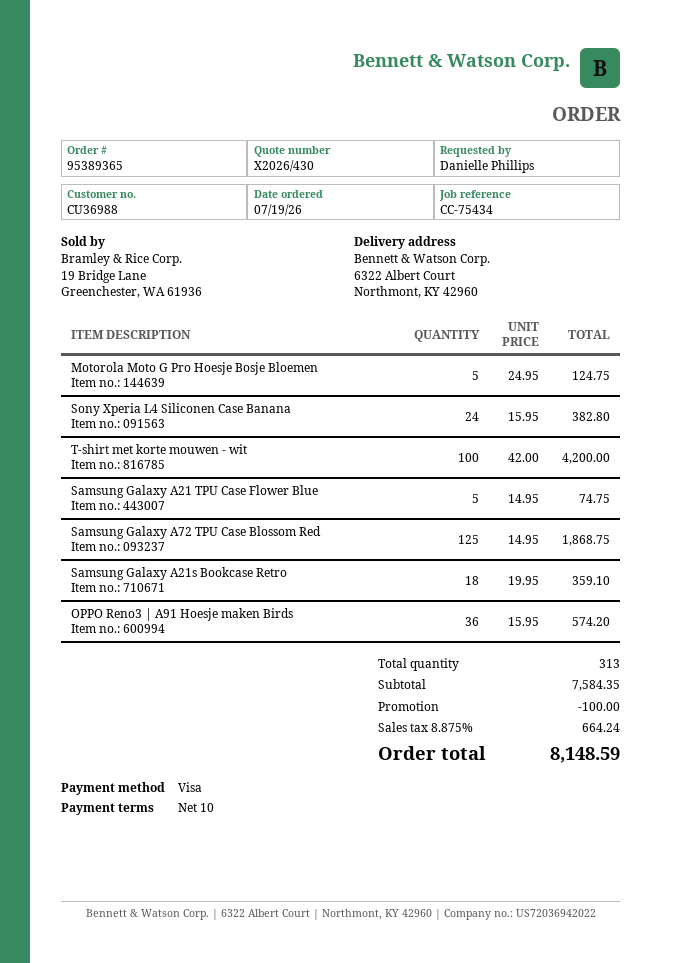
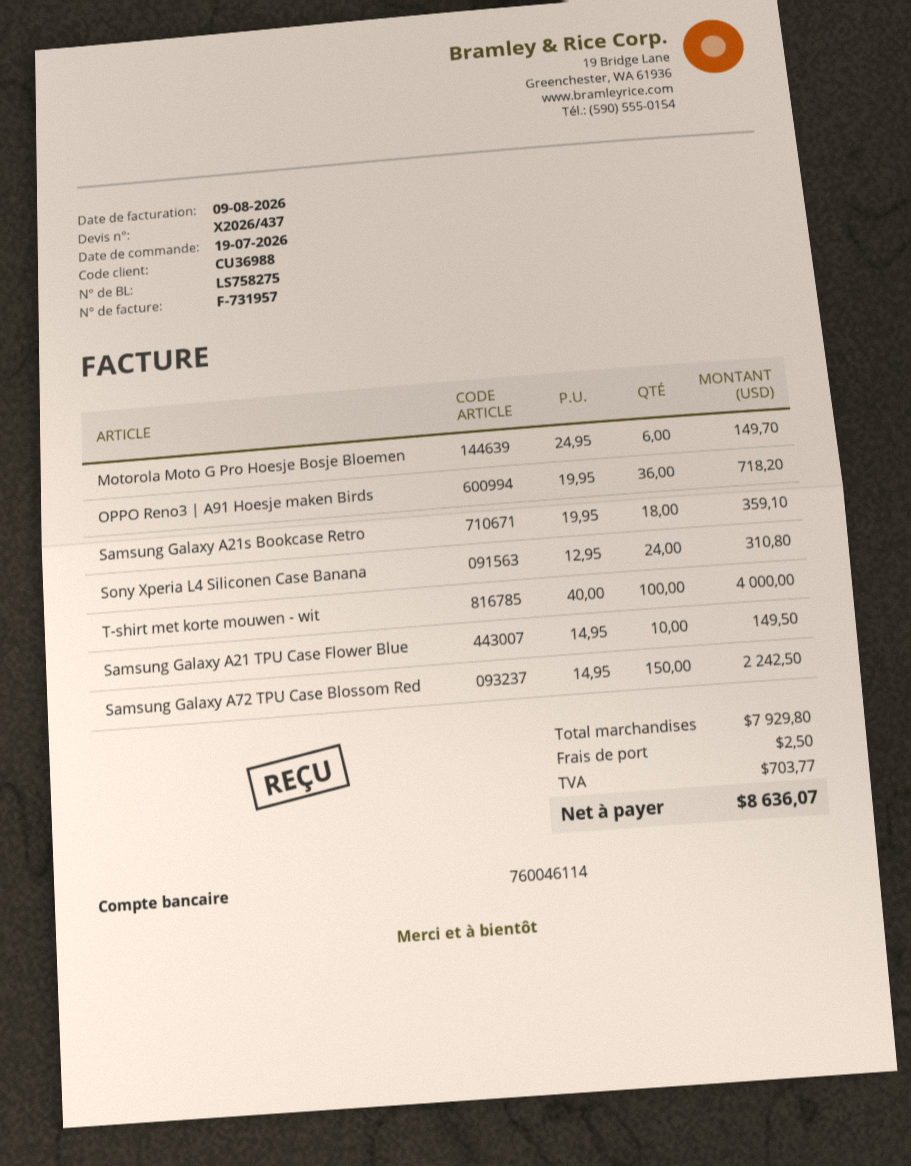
quote number: X2026/430 -> X2026/437
Motorola Moto G Pro Hoesje Bosje Bloemen: 5 x 24.95 = 124.75 -> 6 x 24.95 = 149.70
Sony Xperia L4 Siliconen Case Banana: 24 x 15.95 = 382.80 -> 24 x 12.95 = 310.80
T-shirt met korte mouwen - wit: 100 x 42.00 = 4200.00 -> 100 x 40.00 = 4000.00
Samsung Galaxy A21 TPU Case Flower Blue: 5 x 14.95 = 74.75 -> 10 x 14.95 = 149.50
Samsung Galaxy A72 TPU Case Blossom Red: 125 x 14.95 = 1868.75 -> 150 x 14.95 = 2242.50
OPPO Reno3 | A91 Hoesje maken Birds: 36 x 15.95 = 574.20 -> 36 x 19.95 = 718.20
subtotal: 7584.35 -> 7929.80
discount: 100.00 -> none
shipping: none -> 2.50
tax: 664.24 -> 703.77
total: 8148.59 -> 8636.07

